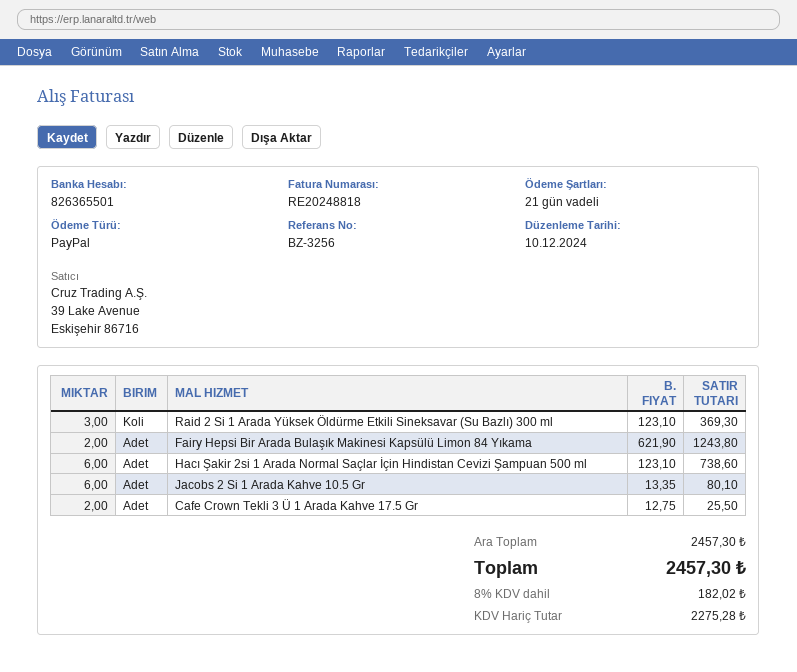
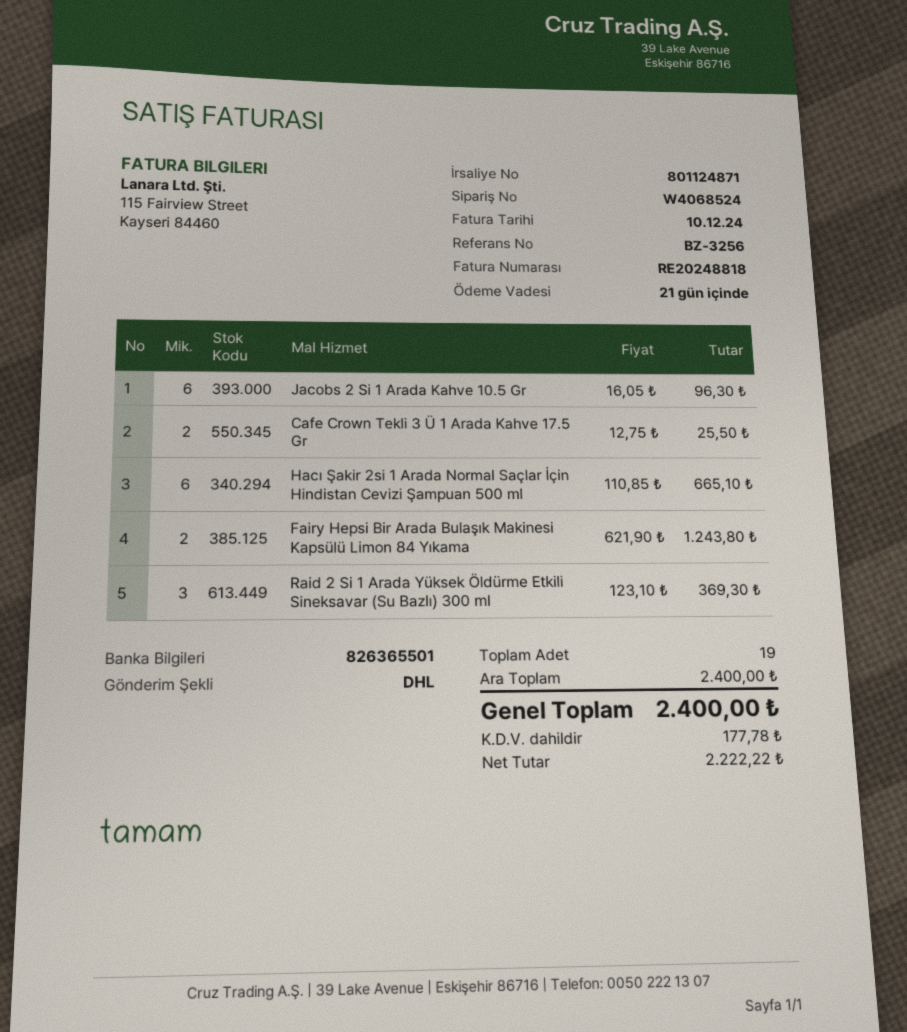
Hacı Şakir 2si 1 Arada Normal Saçlar İçin Hindistan Cevizi Şampuan 500 ml: 6 x 123.10 = 738.60 -> 6 x 110.85 = 665.10
Jacobs 2 Si 1 Arada Kahve 10.5 Gr: 6 x 13.35 = 80.10 -> 6 x 16.05 = 96.30
subtotal: 2457.30 -> 2400.00
net: 2275.28 -> 2222.22
tax: 182.02 -> 177.78
total: 2457.30 -> 2400.00

